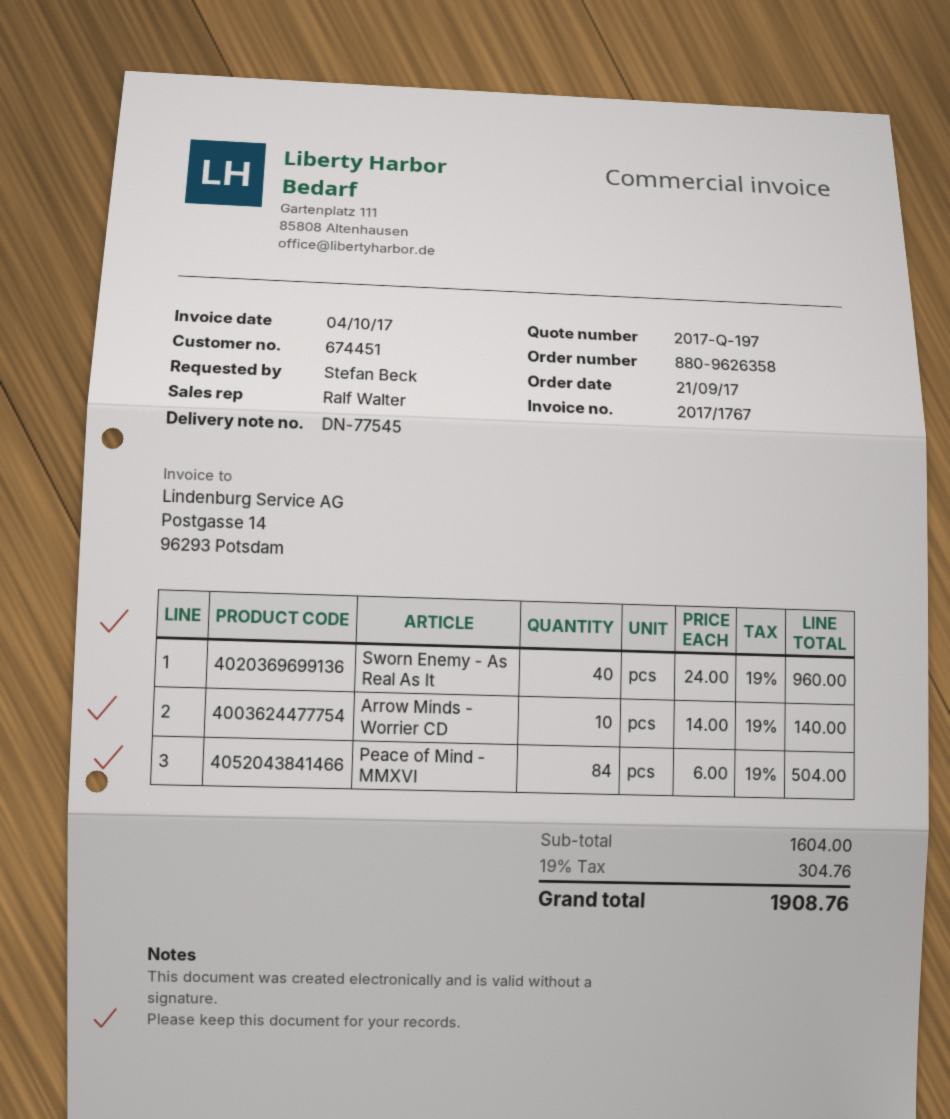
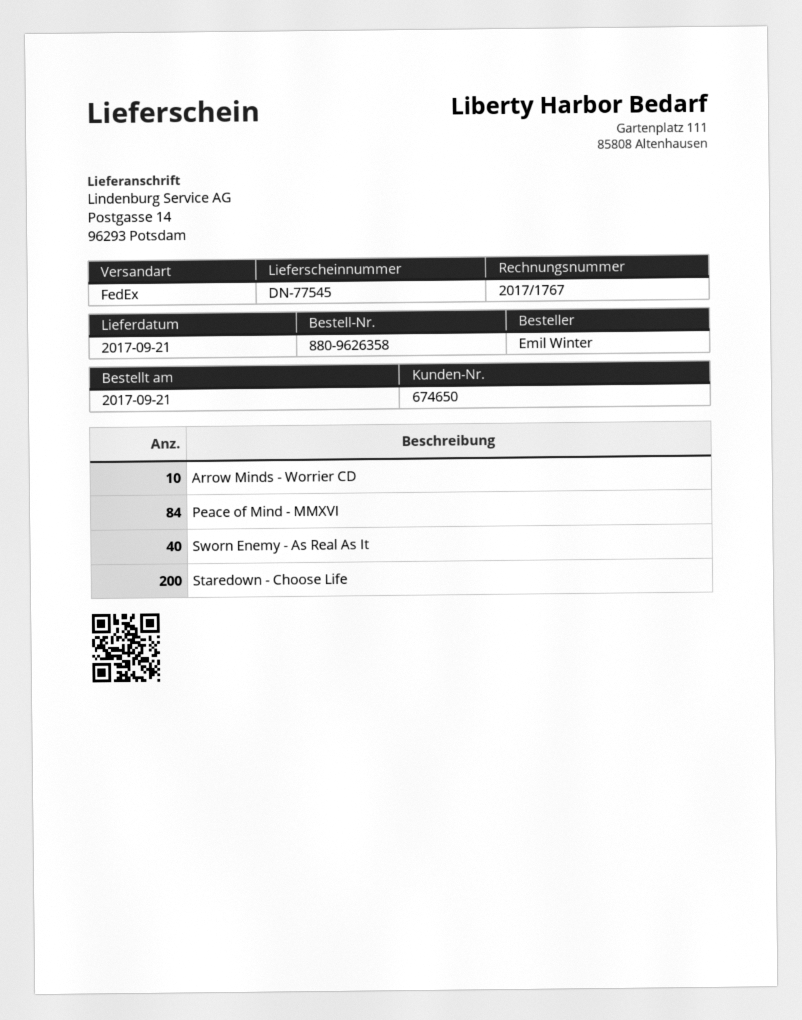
customer number: 674451 -> 674650
ordered by: Stefan Beck -> Emil Winter
Staredown - Choose Life: none -> 200

